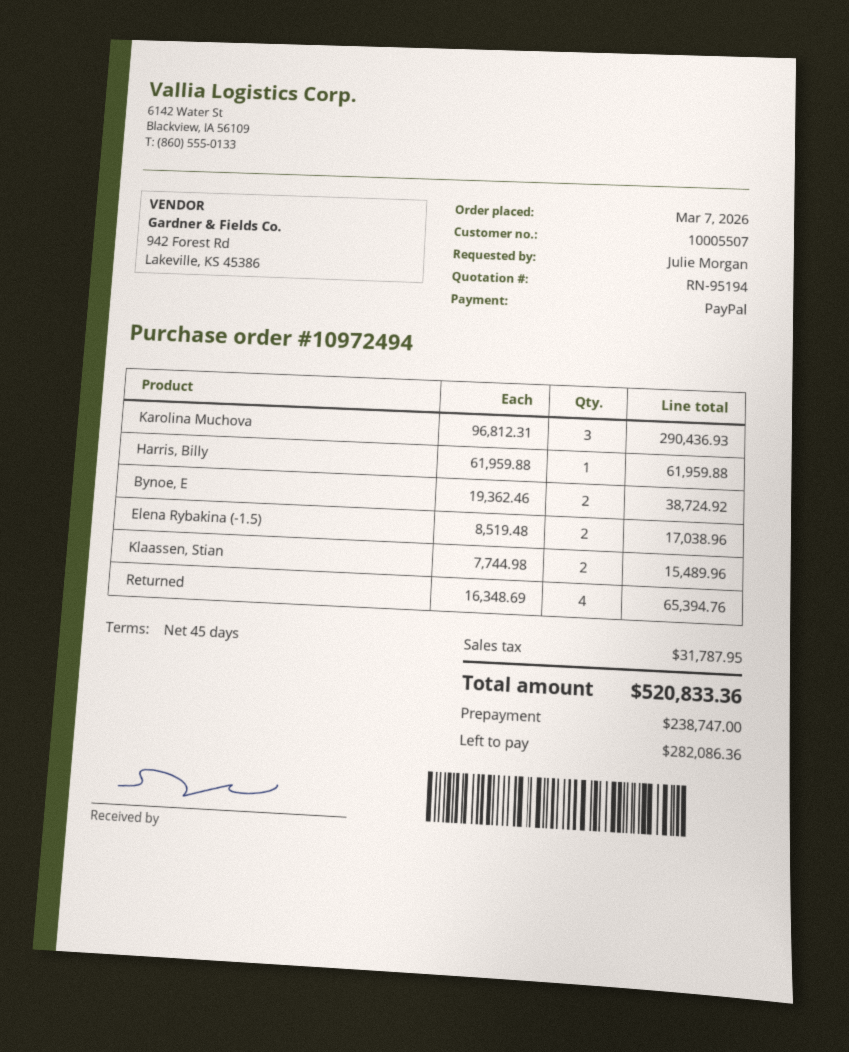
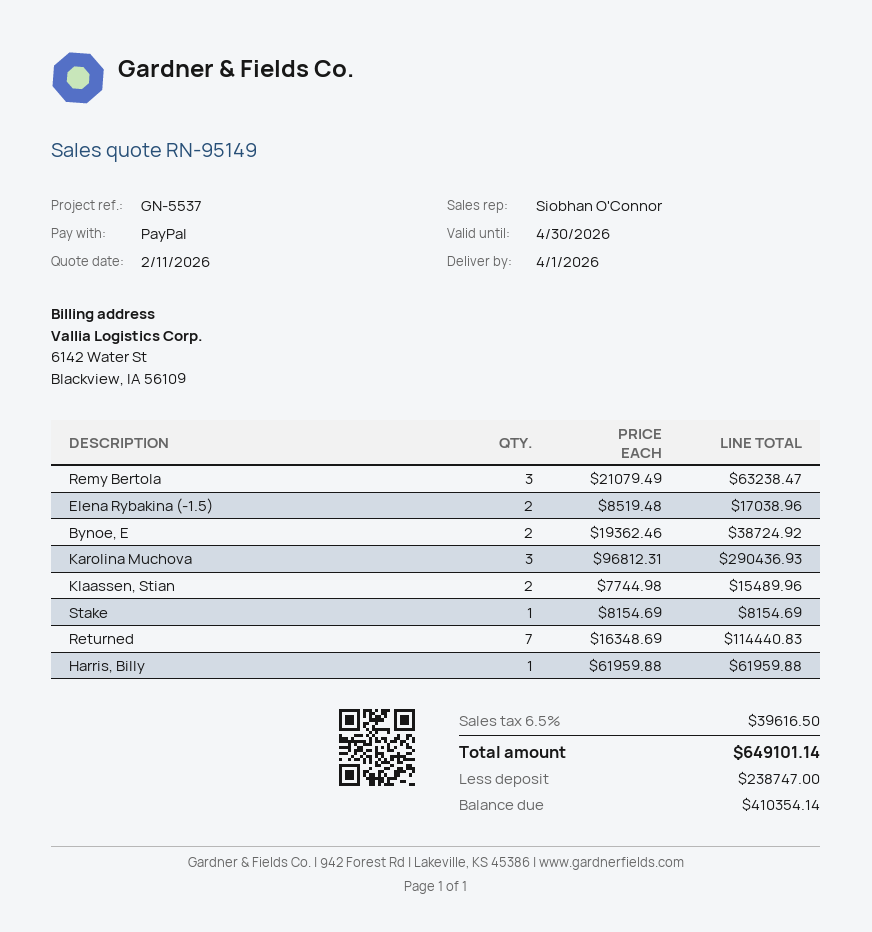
quote number: RN-95194 -> RN-95149
Returned: 4 x 16348.69 = 65394.76 -> 7 x 16348.69 = 114440.83
Remy Bertola: none -> 3 x 21079.49 = 63238.47
Stake: none -> 1 x 8154.69 = 8154.69
tax: 31787.95 -> 39616.50
total: 520833.36 -> 649101.14
balance: 282086.36 -> 410354.14

